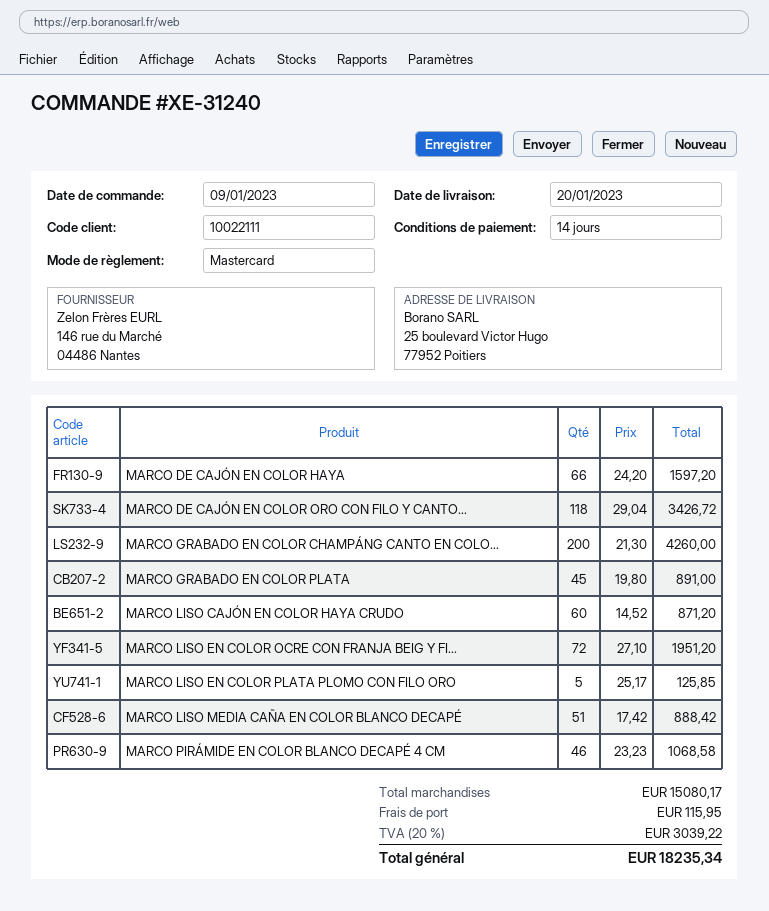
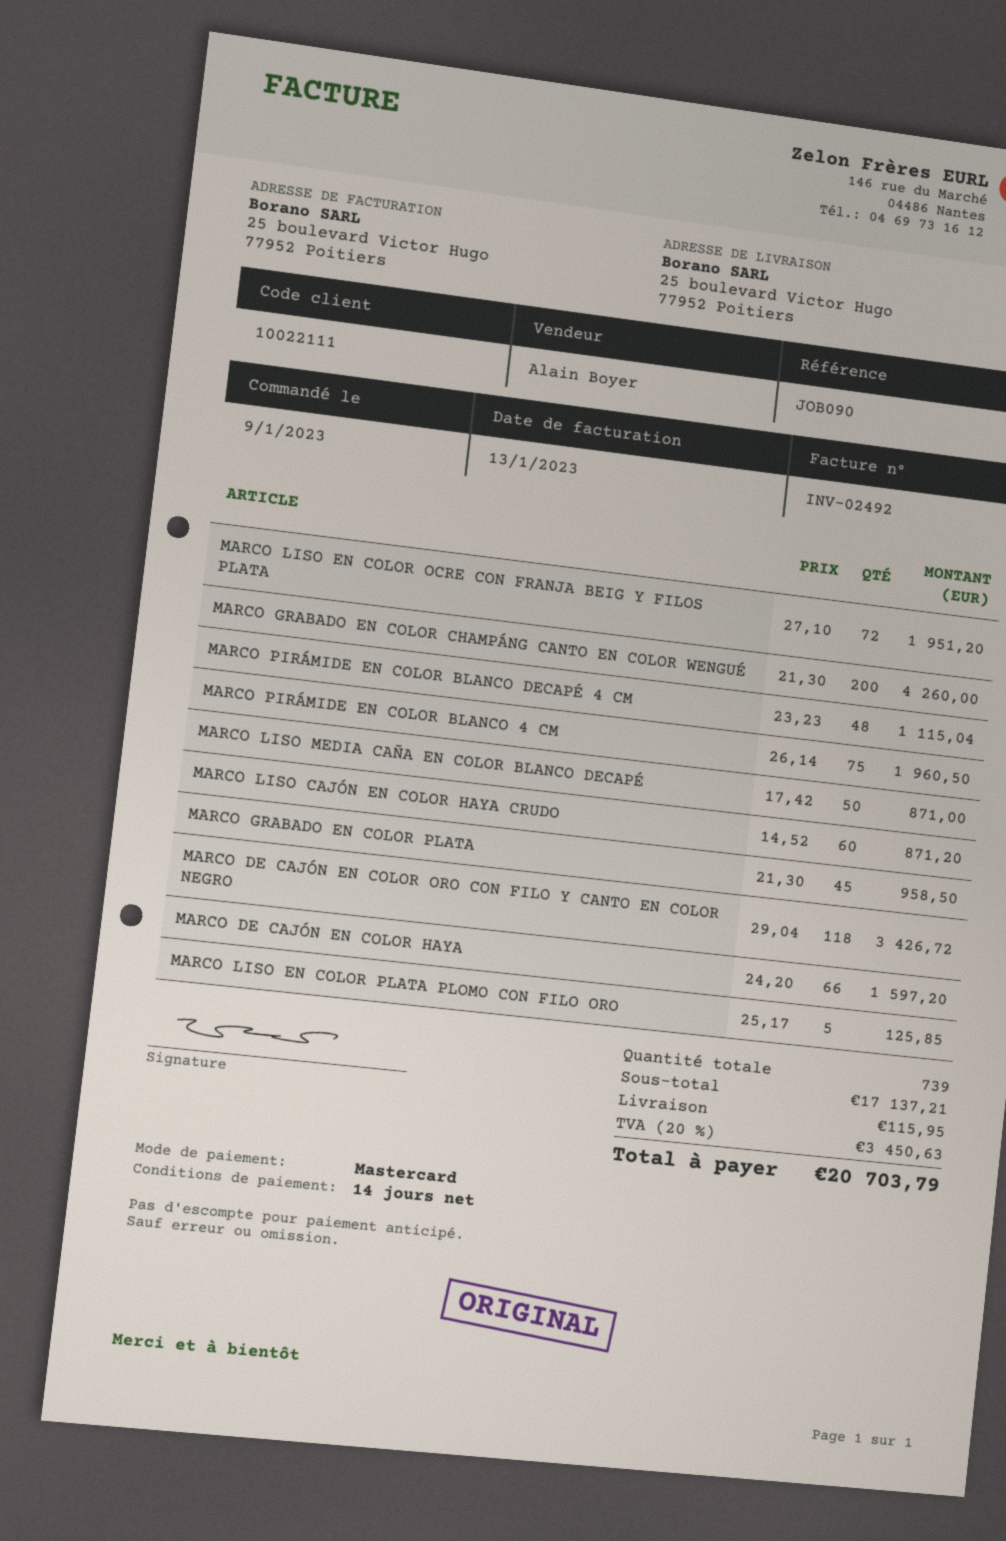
MARCO GRABADO EN COLOR PLATA: 45 x 19.80 = 891.00 -> 45 x 21.30 = 958.50
MARCO LISO MEDIA CAÑA EN COLOR BLANCO DECAPÉ: 51 x 17.42 = 888.42 -> 50 x 17.42 = 871.00
MARCO PIRÁMIDE EN COLOR BLANCO DECAPÉ 4 CM: 46 x 23.23 = 1068.58 -> 48 x 23.23 = 1115.04
MARCO PIRÁMIDE EN COLOR BLANCO 4 CM: none -> 75 x 26.14 = 1960.50
subtotal: 15080.17 -> 17137.21
tax: 20% = 3039.22 -> 20% = 3450.63
total: 18235.34 -> 20703.79

